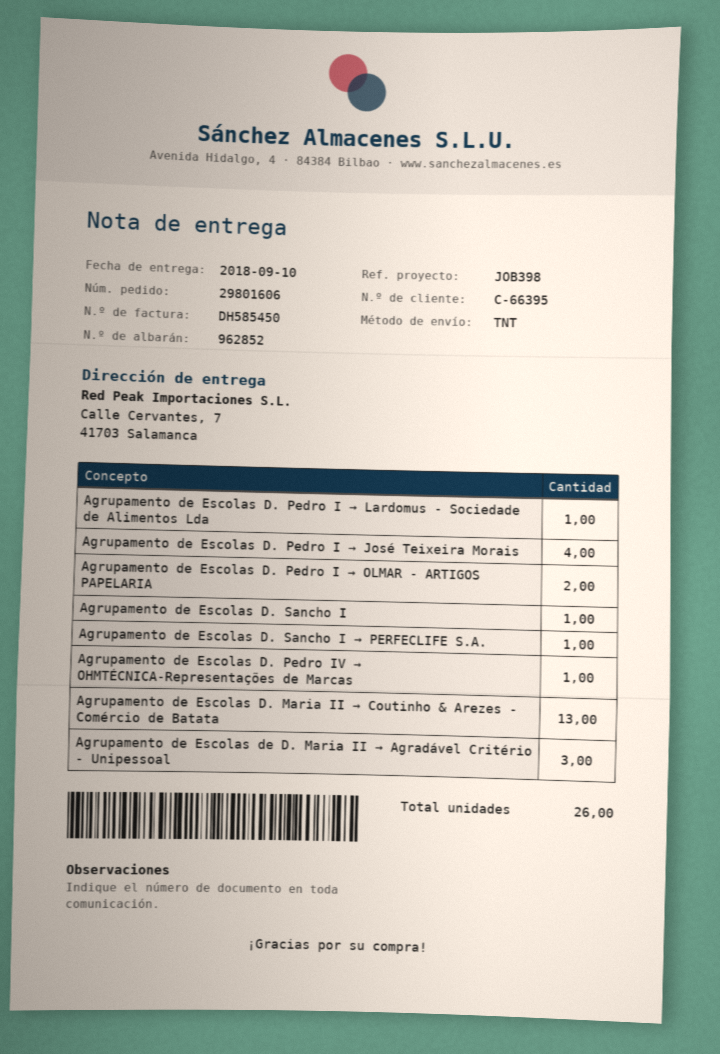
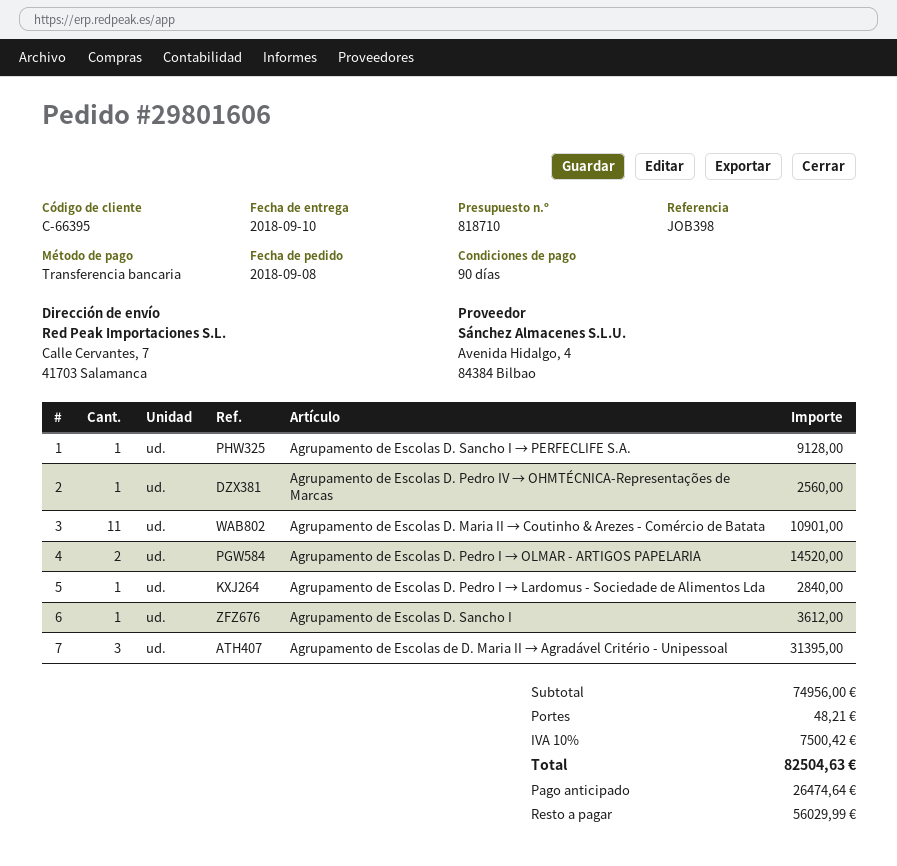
Agrupamento de Escolas D. Pedro I → José Teixeira Morais: 4 -> none
Agrupamento de Escolas D. Maria II → Coutinho & Arezes - Comércio de Batata: 13 -> 11

